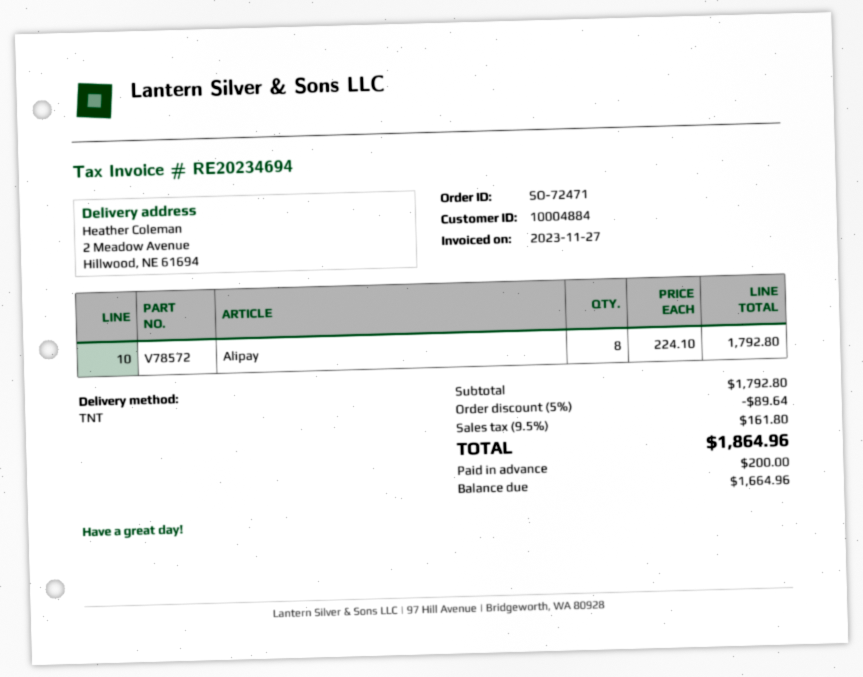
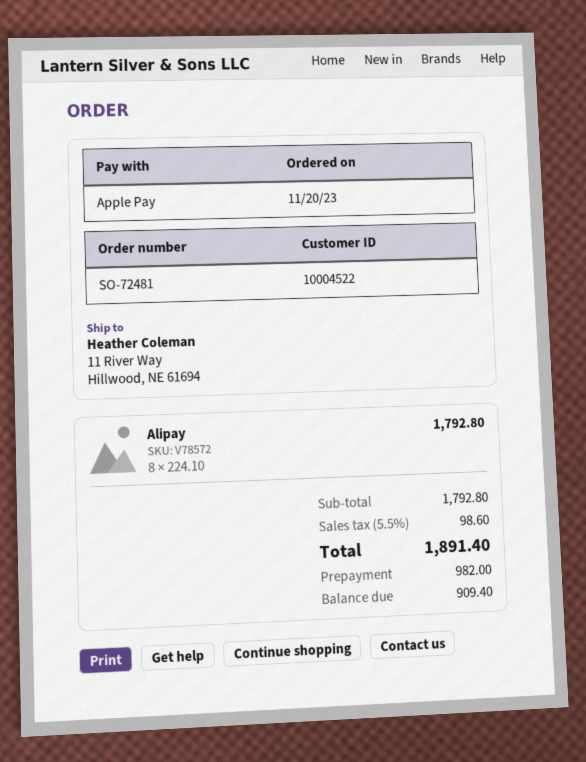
order number: SO-72471 -> SO-72481
customer number: 10004884 -> 10004522
ship to: 2 Meadow Avenue, Hillwood, NE 61694 -> 11 River Way, Hillwood, NE 61694
discount: 5% = 89.64 -> none
tax: 9.5% = 161.80 -> 5.5% = 98.60
total: 1864.96 -> 1891.40
deposit: 200.00 -> 982.00
balance: 1664.96 -> 909.40

